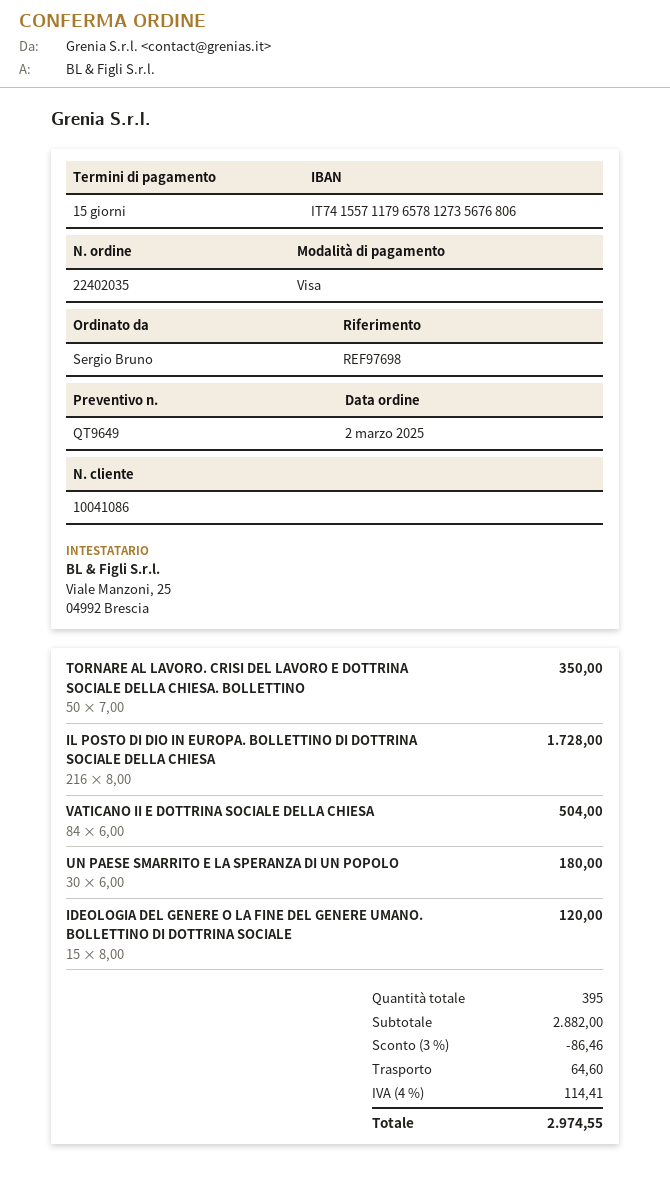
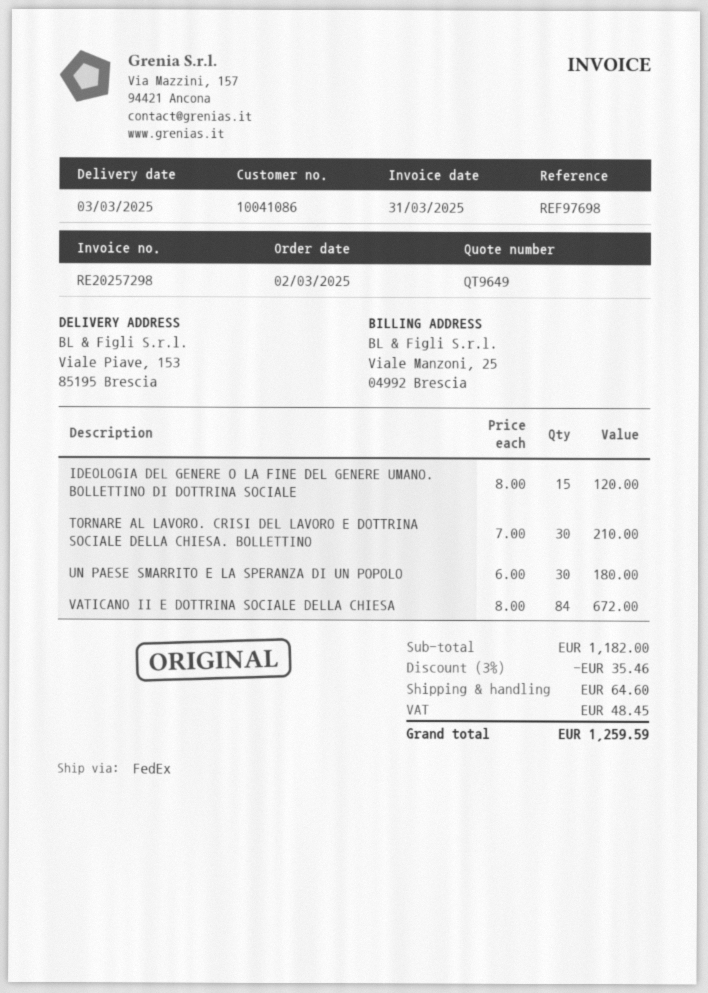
TORNARE AL LAVORO. CRISI DEL LAVORO E DOTTRINA SOCIALE DELLA CHIESA. BOLLETTINO: 50 x 7.00 = 350.00 -> 30 x 7.00 = 210.00
IL POSTO DI DIO IN EUROPA. BOLLETTINO DI DOTTRINA SOCIALE DELLA CHIESA: 216 x 8.00 = 1728.00 -> none
VATICANO II E DOTTRINA SOCIALE DELLA CHIESA: 84 x 6.00 = 504.00 -> 84 x 8.00 = 672.00
subtotal: 2882.00 -> 1182.00
discount: 3% = 86.46 -> 3% = 35.46
tax: 114.41 -> 48.45
total: 2974.55 -> 1259.59

